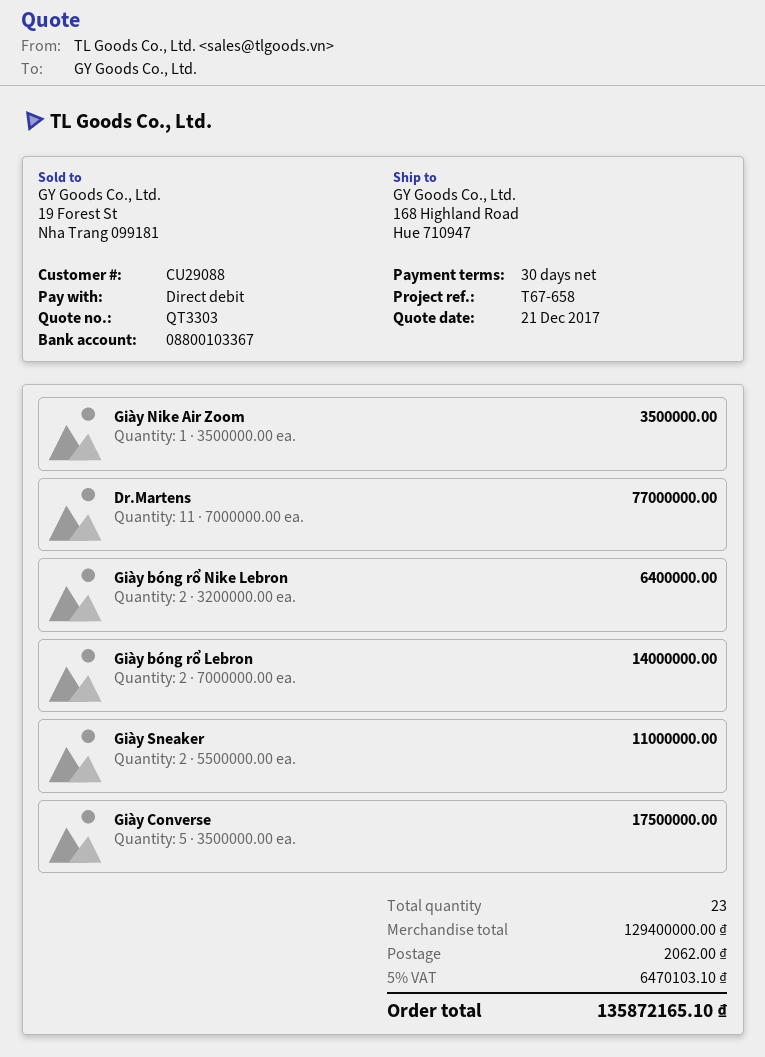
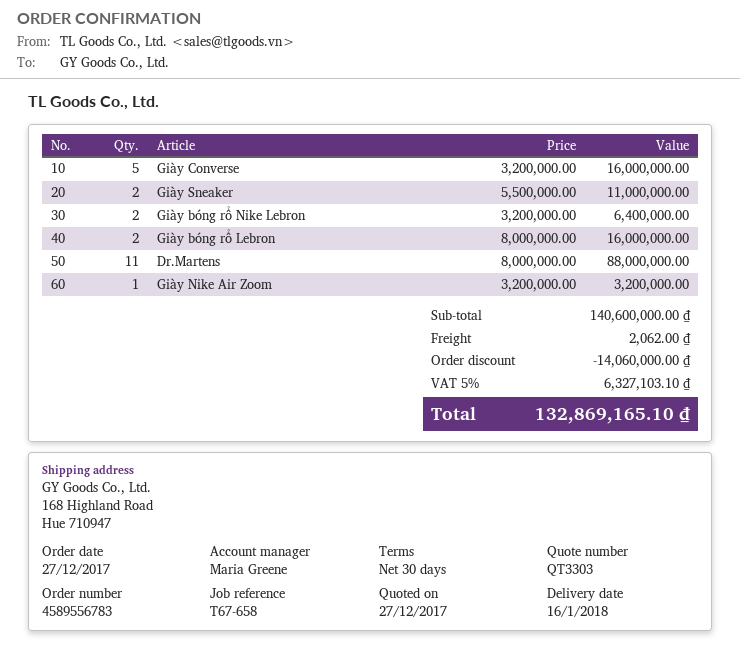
quote date: 2017-12-21 -> 2017-12-27
Giày Nike Air Zoom: 1 x 3500000.00 = 3500000.00 -> 1 x 3200000.00 = 3200000.00
Dr.Martens: 11 x 7000000.00 = 77000000.00 -> 11 x 8000000.00 = 88000000.00
Giày bóng rổ Lebron: 2 x 7000000.00 = 14000000.00 -> 2 x 8000000.00 = 16000000.00
Giày Converse: 5 x 3500000.00 = 17500000.00 -> 5 x 3200000.00 = 16000000.00
subtotal: 129400000.00 -> 140600000.00
discount: none -> 14060000.00
tax: 5% = 6470103.10 -> 5% = 6327103.10
total: 135872165.10 -> 132869165.10

